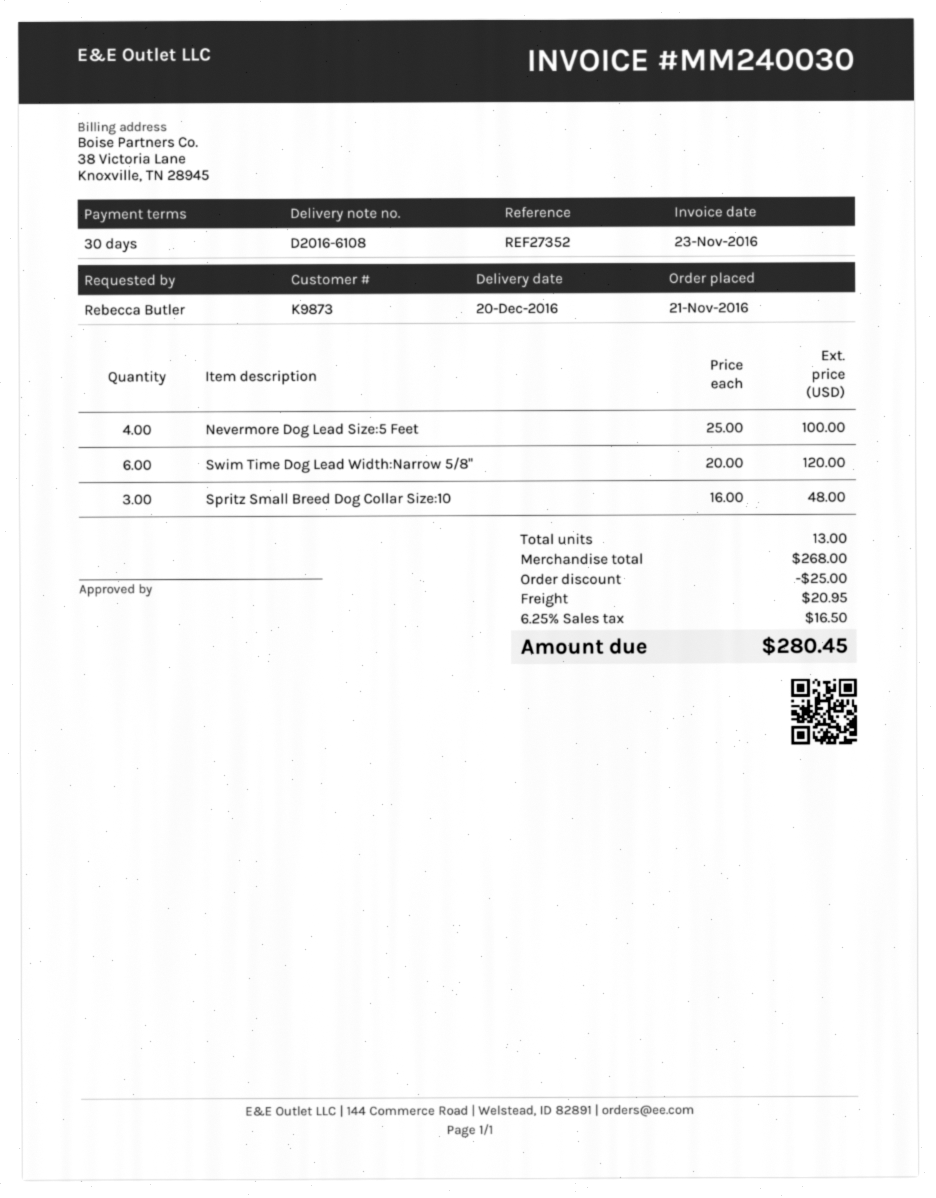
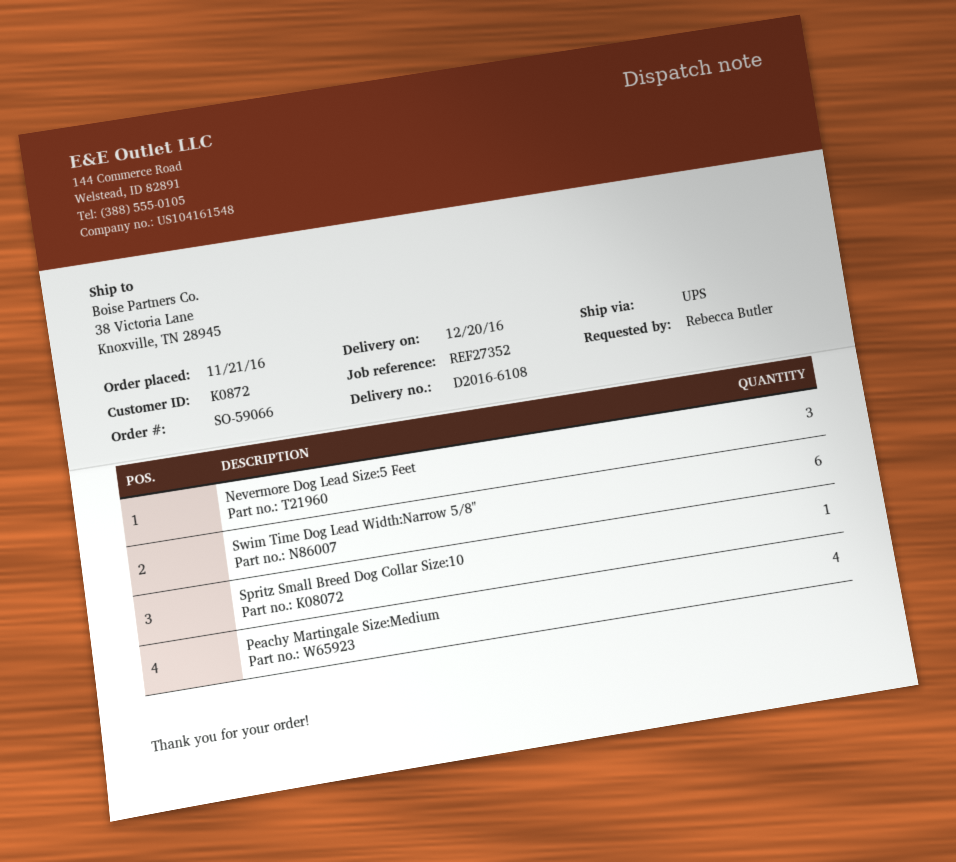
customer number: K9873 -> K0872
Nevermore Dog Lead Size:5 Feet: 4 -> 3
Spritz Small Breed Dog Collar Size:10: 3 -> 1
Peachy Martingale Size:Medium: none -> 4

